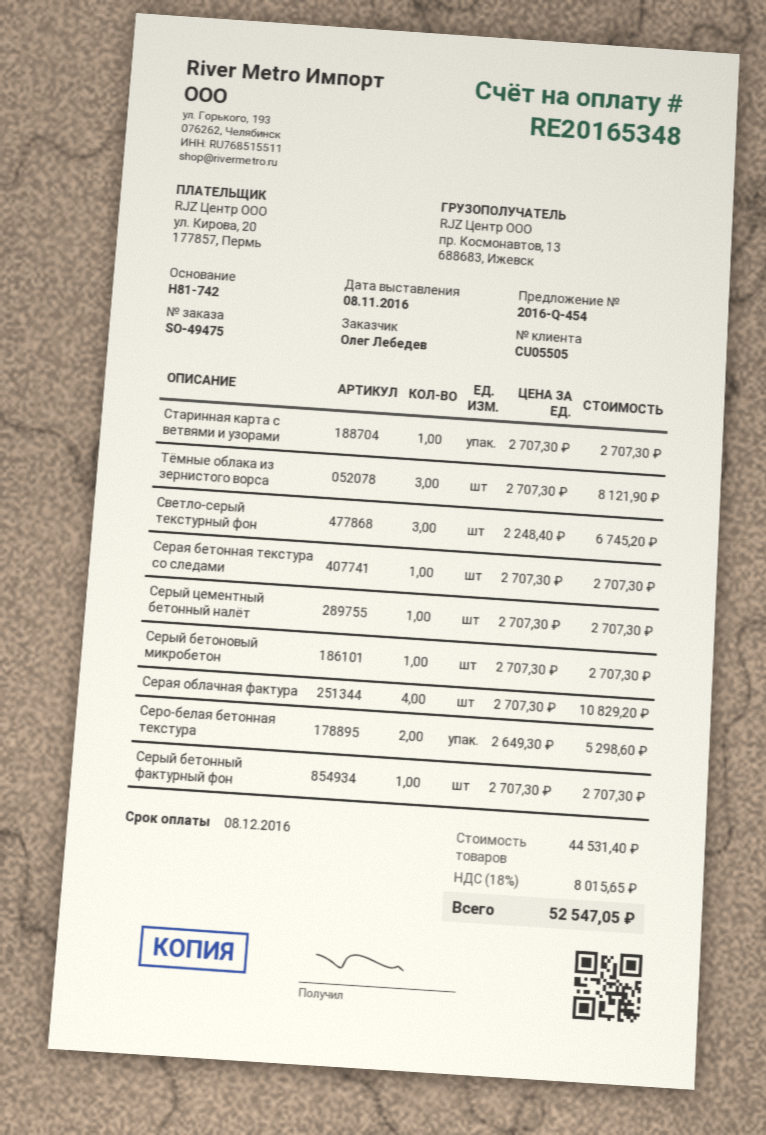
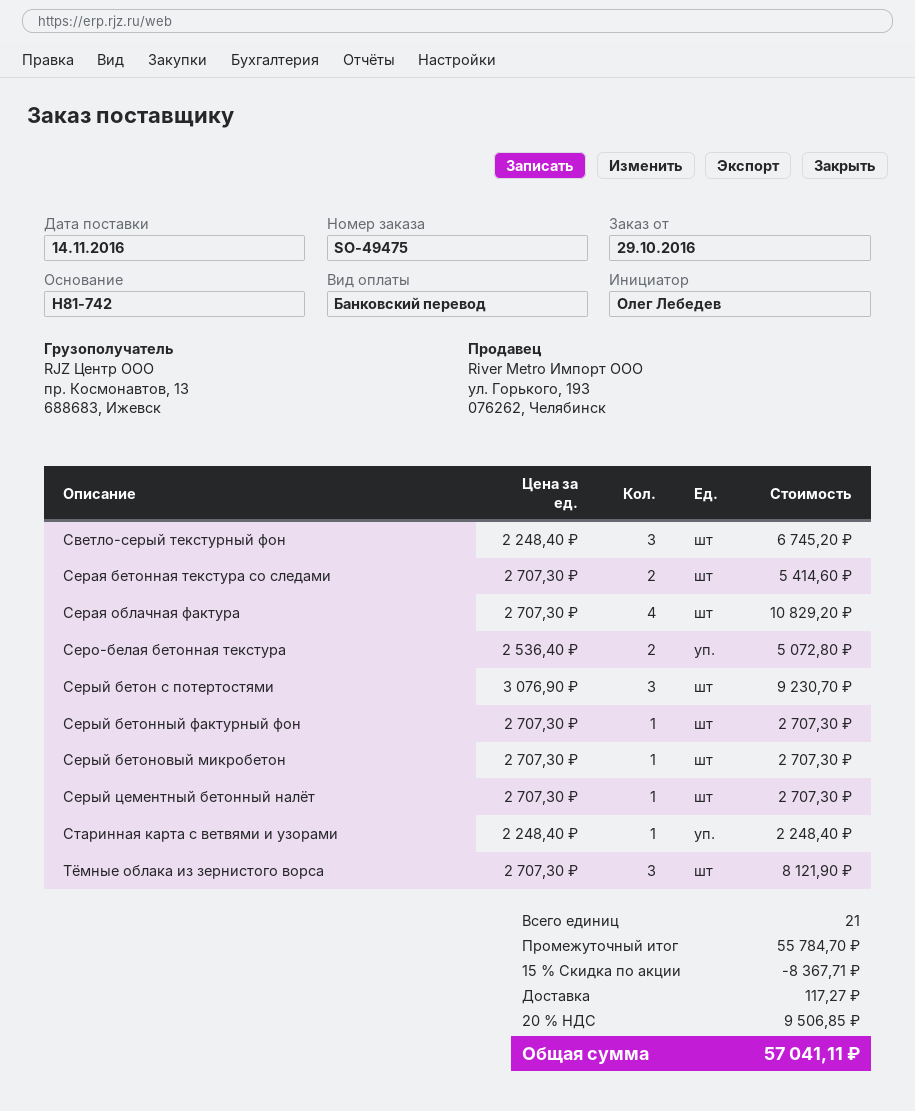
Старинная карта с ветвями и узорами: 1 x 2707.30 = 2707.30 -> 1 x 2248.40 = 2248.40
Серая бетонная текстура со следами: 1 x 2707.30 = 2707.30 -> 2 x 2707.30 = 5414.60
Серо-белая бетонная текстура: 2 x 2649.30 = 5298.60 -> 2 x 2536.40 = 5072.80
Серый бетон с потертостями: none -> 3 x 3076.90 = 9230.70
subtotal: 44531.40 -> 55784.70
discount: none -> 15% = 8367.71
shipping: none -> 117.27
tax: 18% = 8015.65 -> 20% = 9506.85
total: 52547.05 -> 57041.11

